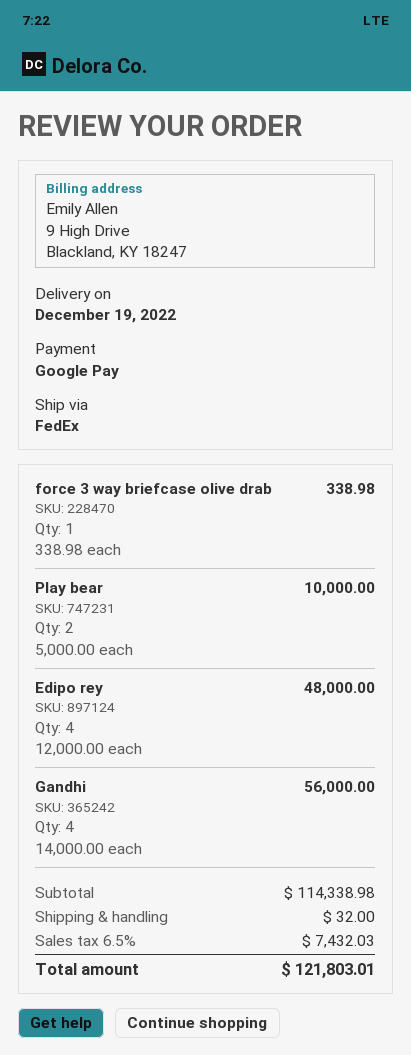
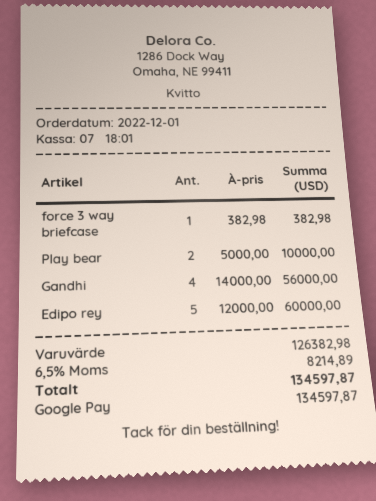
force 3 way briefcase olive drab: 1 x 338.98 = 338.98 -> 1 x 382.98 = 382.98
Edipo rey: 4 x 12000.00 = 48000.00 -> 5 x 12000.00 = 60000.00
subtotal: 114338.98 -> 126382.98
shipping: 32.00 -> none
tax: 6.5% = 7432.03 -> 6.5% = 8214.89
total: 121803.01 -> 134597.87

